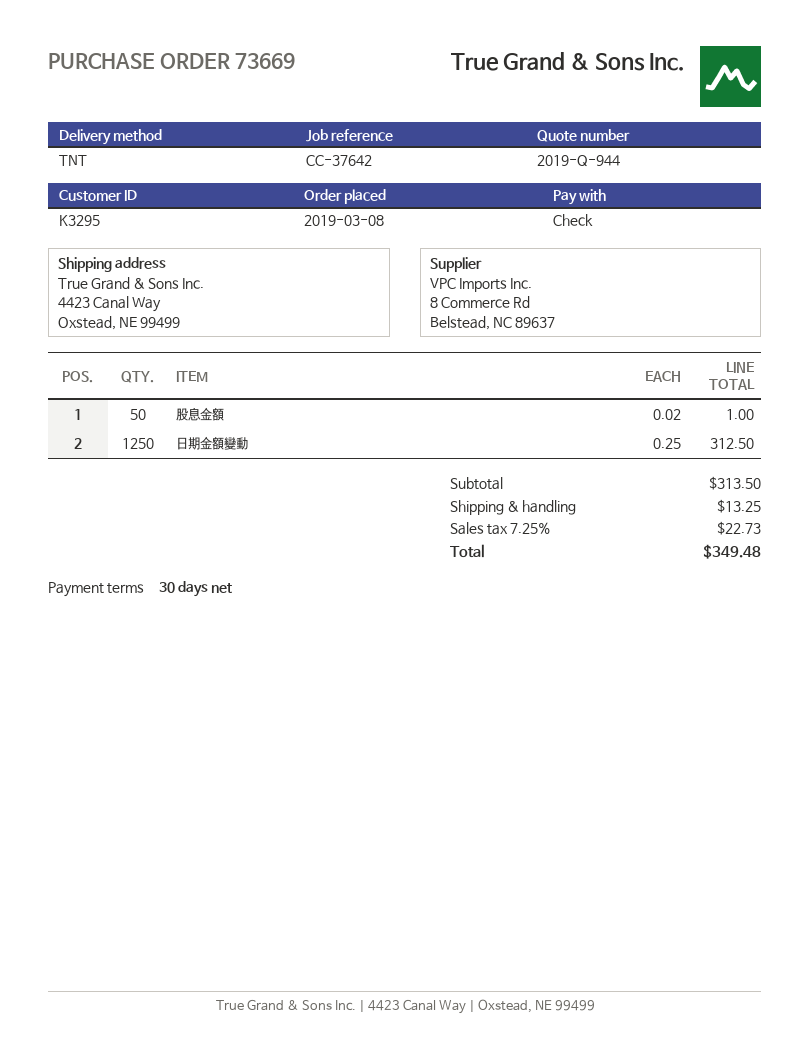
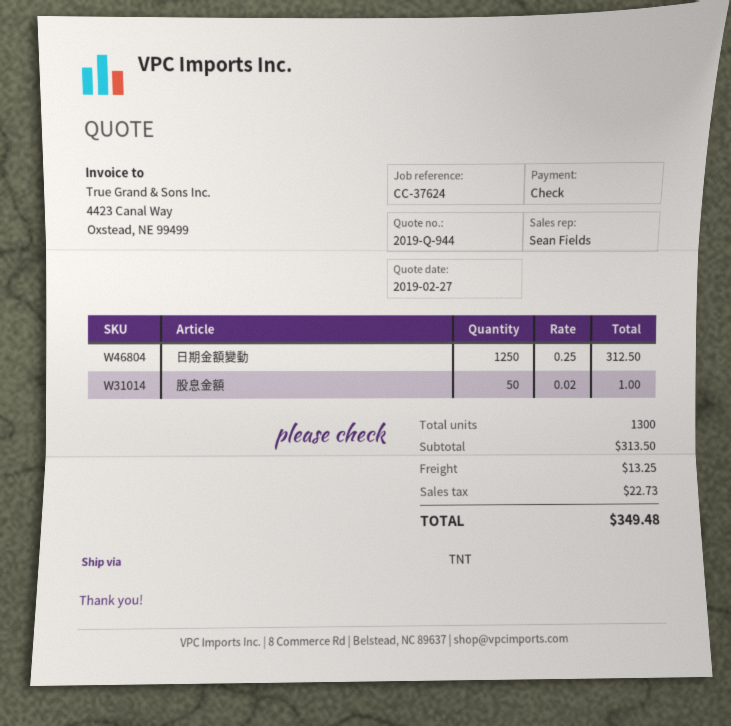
reference: CC-37642 -> CC-37624

